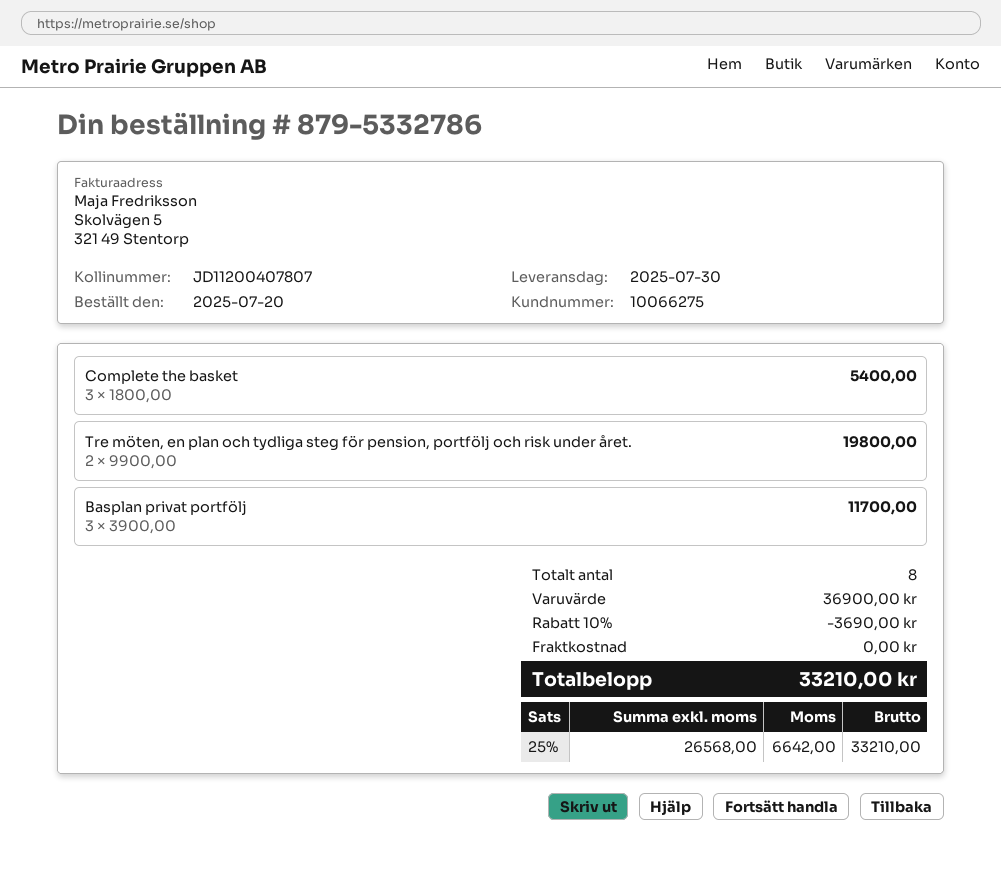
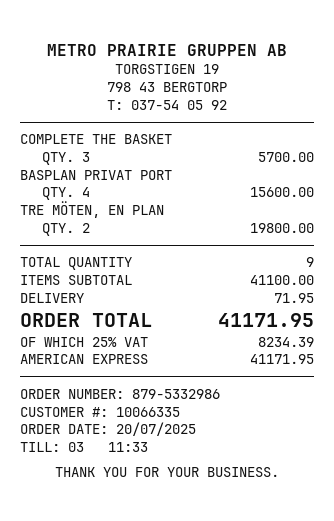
order number: 879-5332786 -> 879-5332986
customer number: 10066275 -> 10066335
Complete the basket: 3 for 5400.00 -> 3 for 5700.00
Basplan privat portfölj: 3 for 11700.00 -> 4 for 15600.00
total quantity: 8 -> 9
subtotal: 36900.00 -> 41100.00
discount: 10% = 3690.00 -> none
shipping: 0.00 -> 71.95
tax: 25% = 6642.00 -> 25% = 8234.39
total: 33210.00 -> 41171.95

